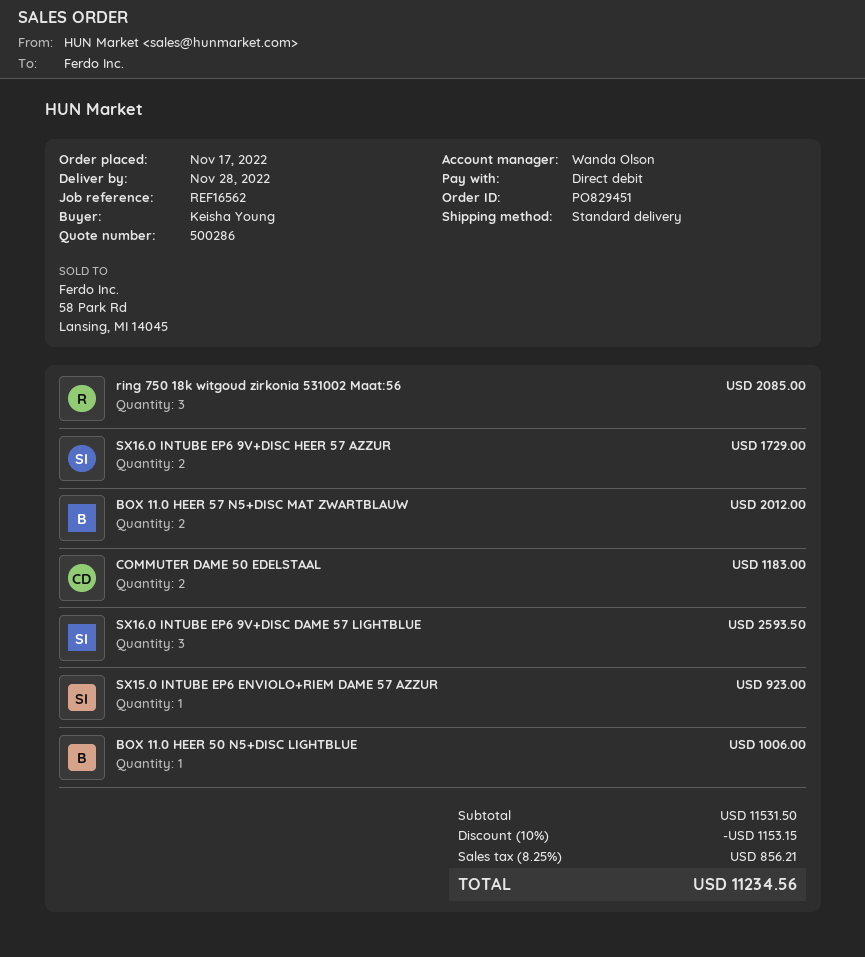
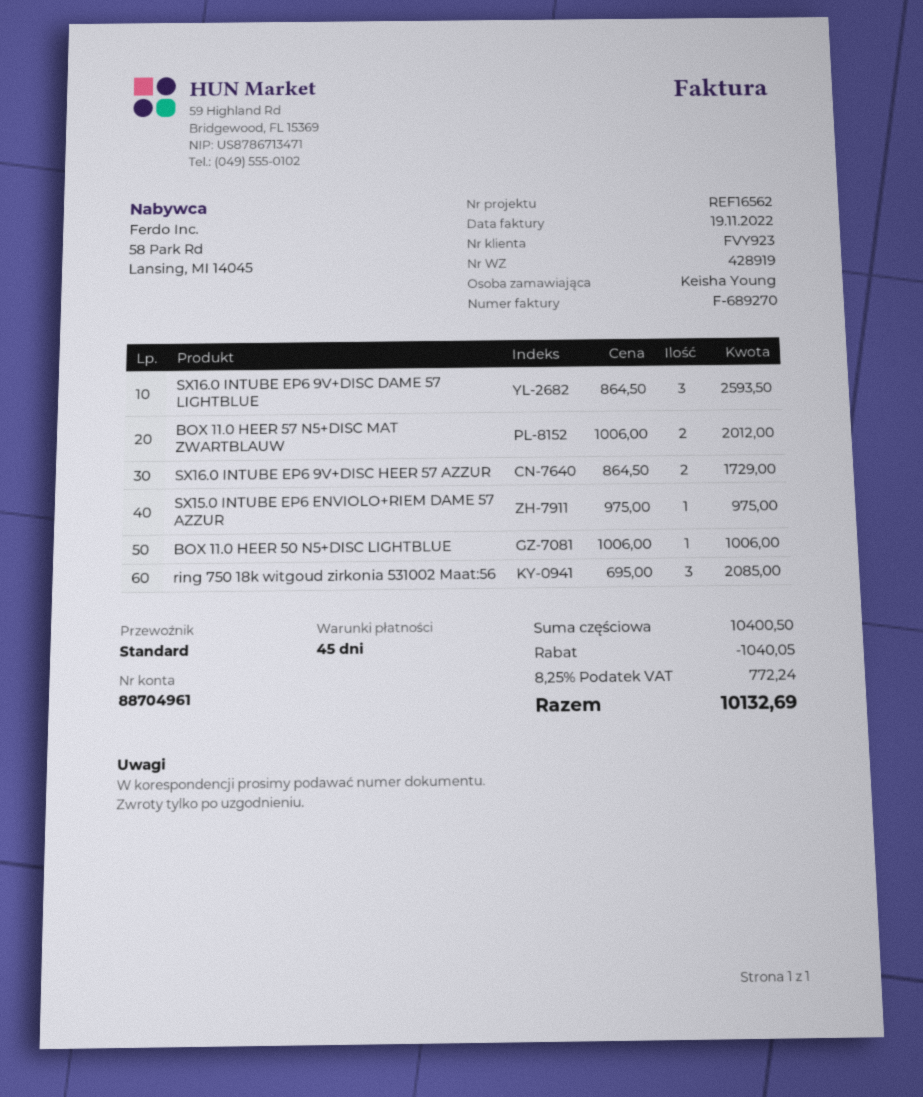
COMMUTER DAME 50 EDELSTAAL: 2 for 1183.00 -> none
SX15.0 INTUBE EP6 ENVIOLO+RIEM DAME 57 AZZUR: 1 for 923.00 -> 1 for 975.00
subtotal: 11531.50 -> 10400.50
discount: 1153.15 -> 1040.05
tax: 8.25% = 856.21 -> 8.25% = 772.24
total: 11234.56 -> 10132.69

